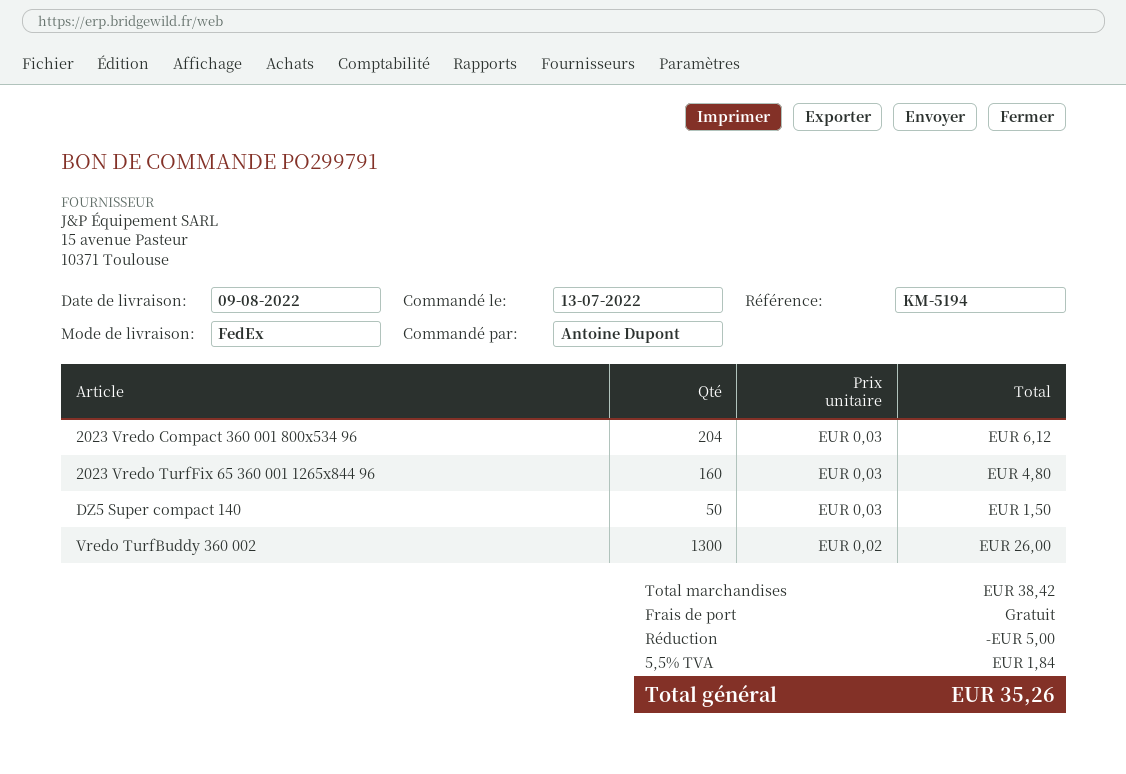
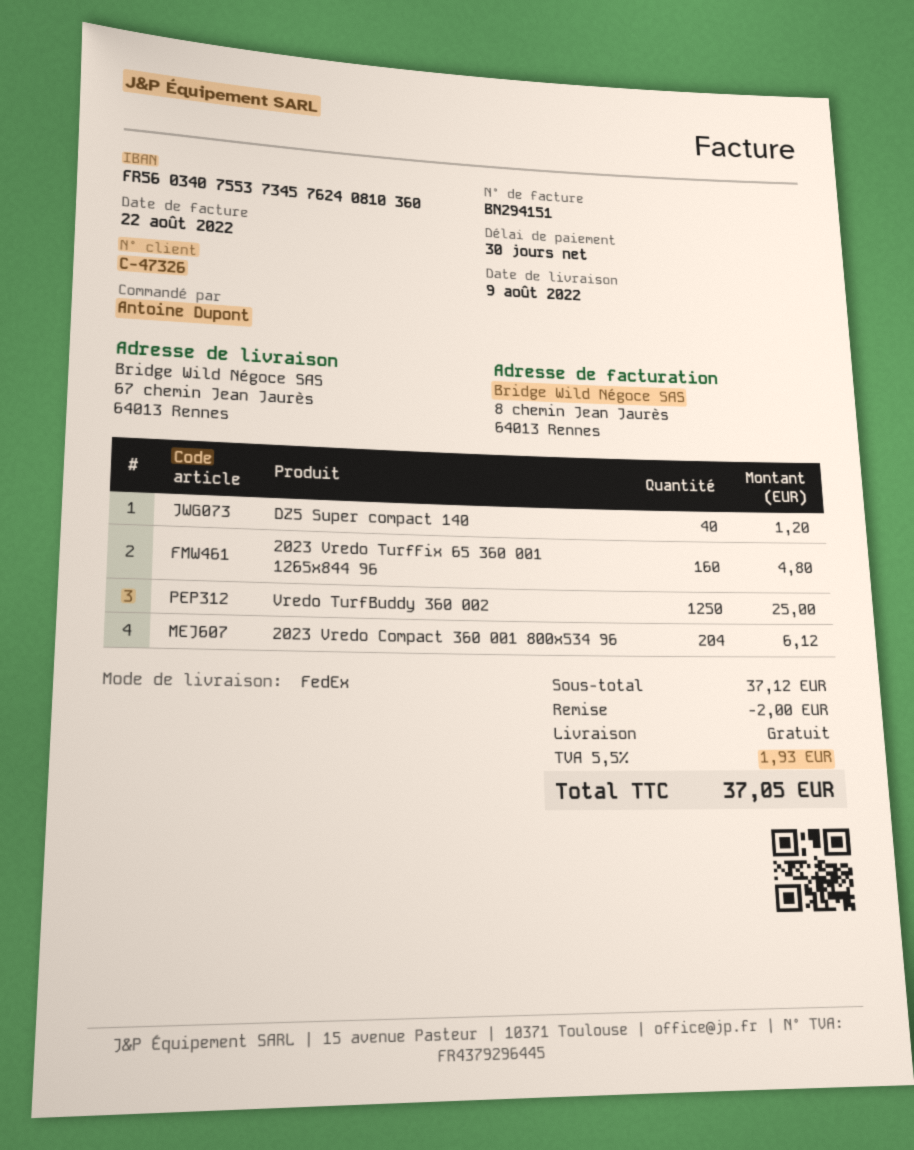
DZ5 Super compact 140: 50 for 1.50 -> 40 for 1.20
Vredo TurfBuddy 360 002: 1300 for 26.00 -> 1250 for 25.00
subtotal: 38.42 -> 37.12
discount: 5.00 -> 2.00
tax: 5.5% = 1.84 -> 5.5% = 1.93
total: 35.26 -> 37.05

